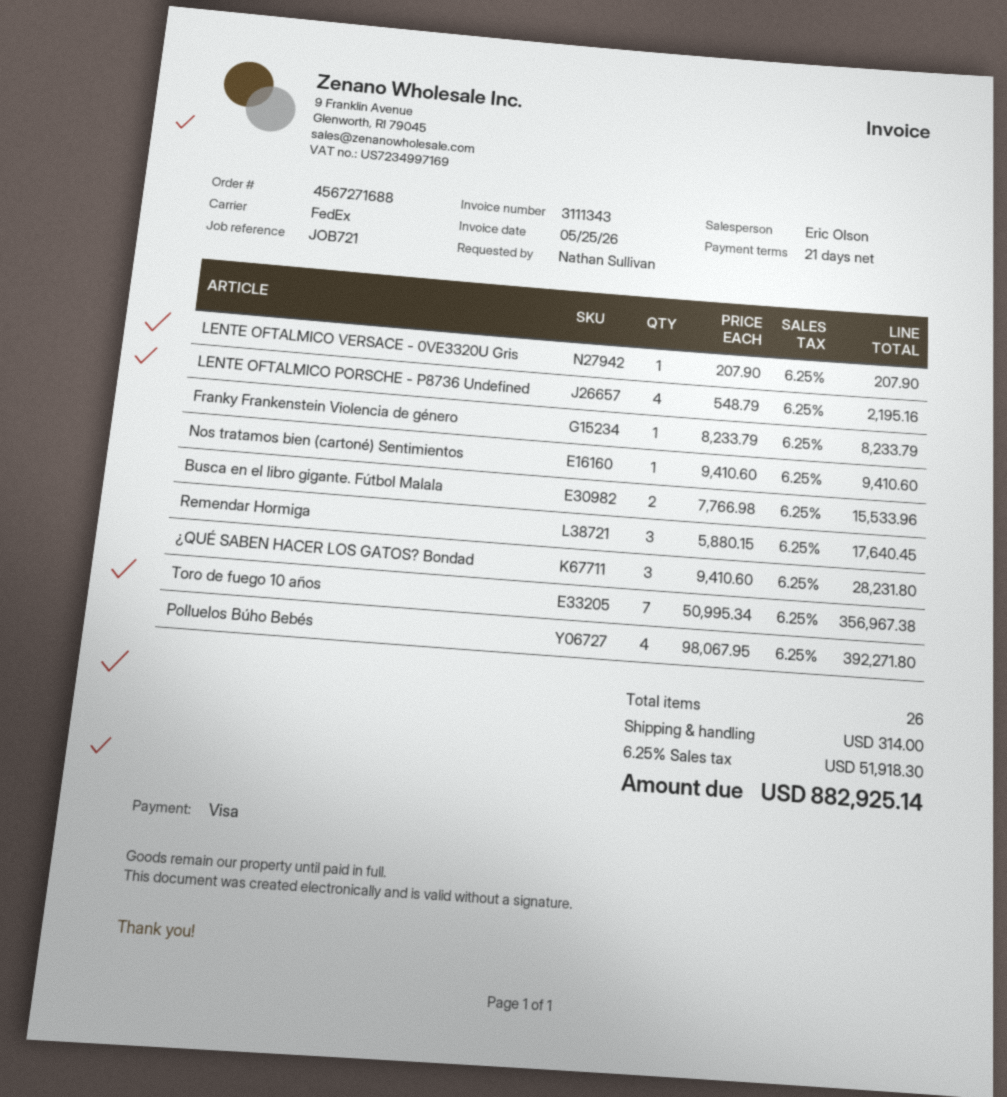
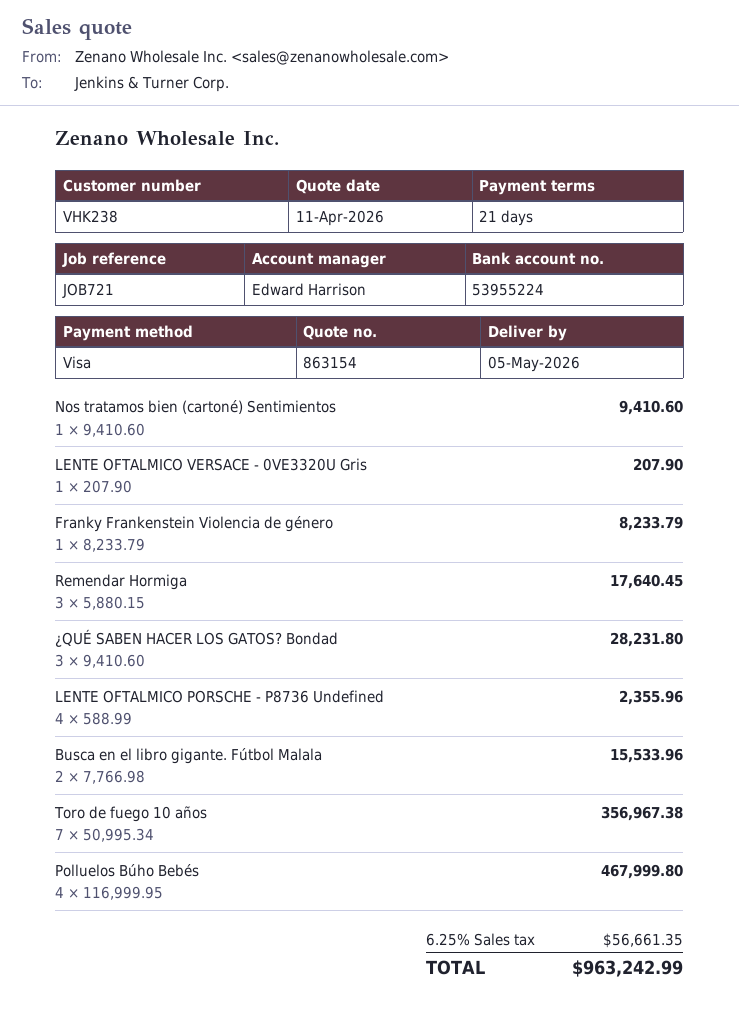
sales rep: Eric Olson -> Edward Harrison
LENTE OFTALMICO PORSCHE - P8736 Undefined: 4 x 548.79 = 2195.16 -> 4 x 588.99 = 2355.96
Polluelos Búho Bebés: 4 x 98067.95 = 392271.80 -> 4 x 116999.95 = 467999.80
shipping: 314.00 -> none
tax: 6.25% = 51918.30 -> 6.25% = 56661.35
total: 882925.14 -> 963242.99

